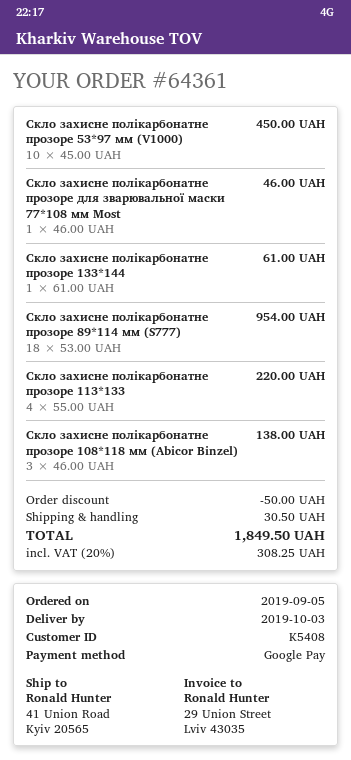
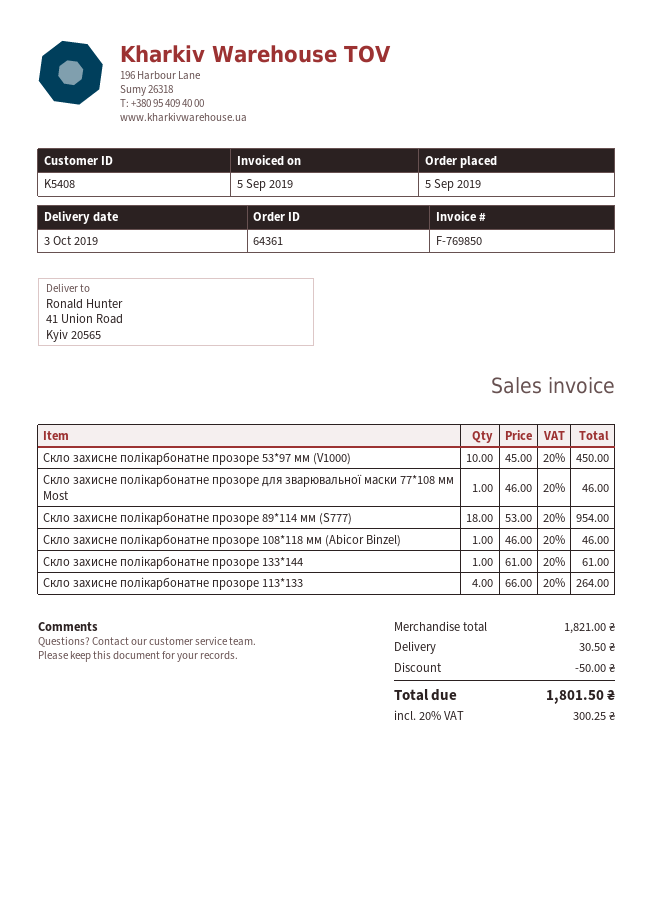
Скло захисне полікарбонатне прозоре 113*133: 4 x 55.00 = 220.00 -> 4 x 66.00 = 264.00
Скло захисне полікарбонатне прозоре 108*118 мм (Abicor Binzel): 3 x 46.00 = 138.00 -> 1 x 46.00 = 46.00
tax: 20% = 308.25 -> 20% = 300.25
total: 1849.50 -> 1801.50

